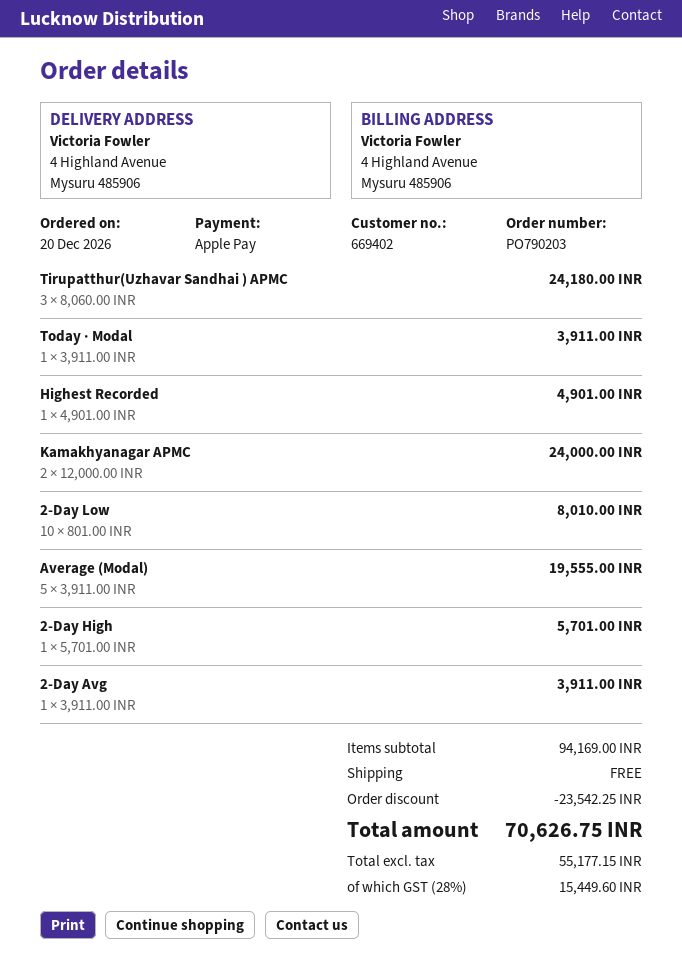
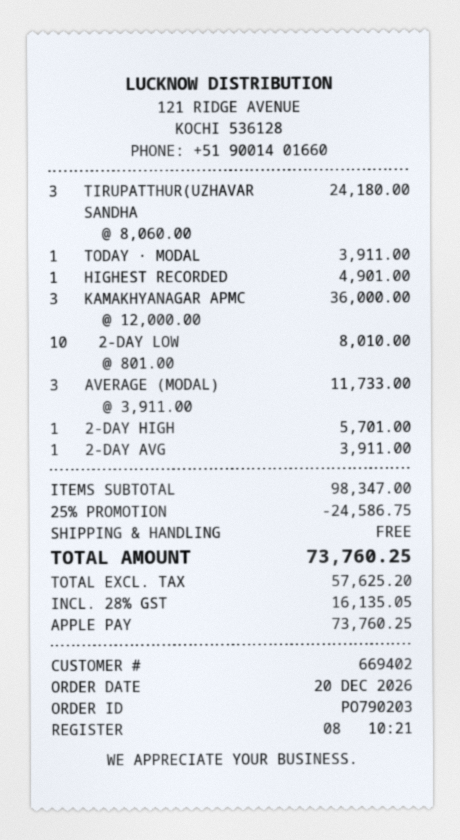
Kamakhyanagar APMC: 2 x 12000.00 = 24000.00 -> 3 x 12000.00 = 36000.00
Average (Modal): 5 x 3911.00 = 19555.00 -> 3 x 3911.00 = 11733.00
subtotal: 94169.00 -> 98347.00
discount: 23542.25 -> 24586.75
net: 55177.15 -> 57625.20
tax: 28% = 15449.60 -> 28% = 16135.05
total: 70626.75 -> 73760.25

